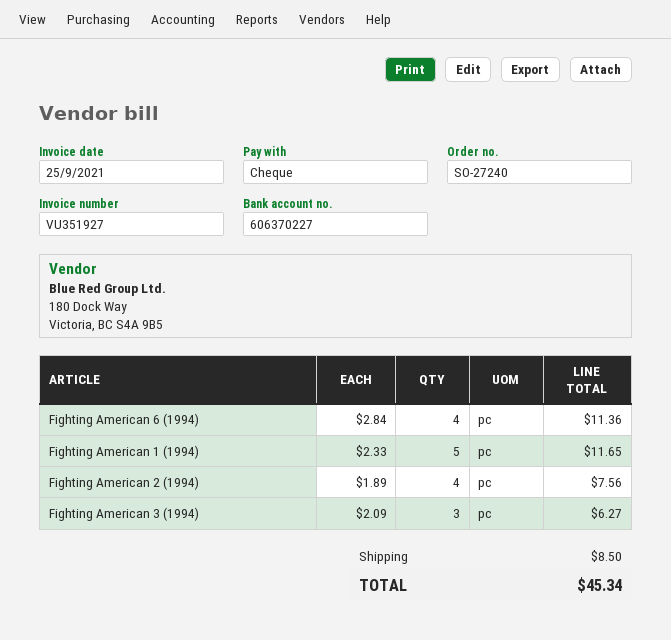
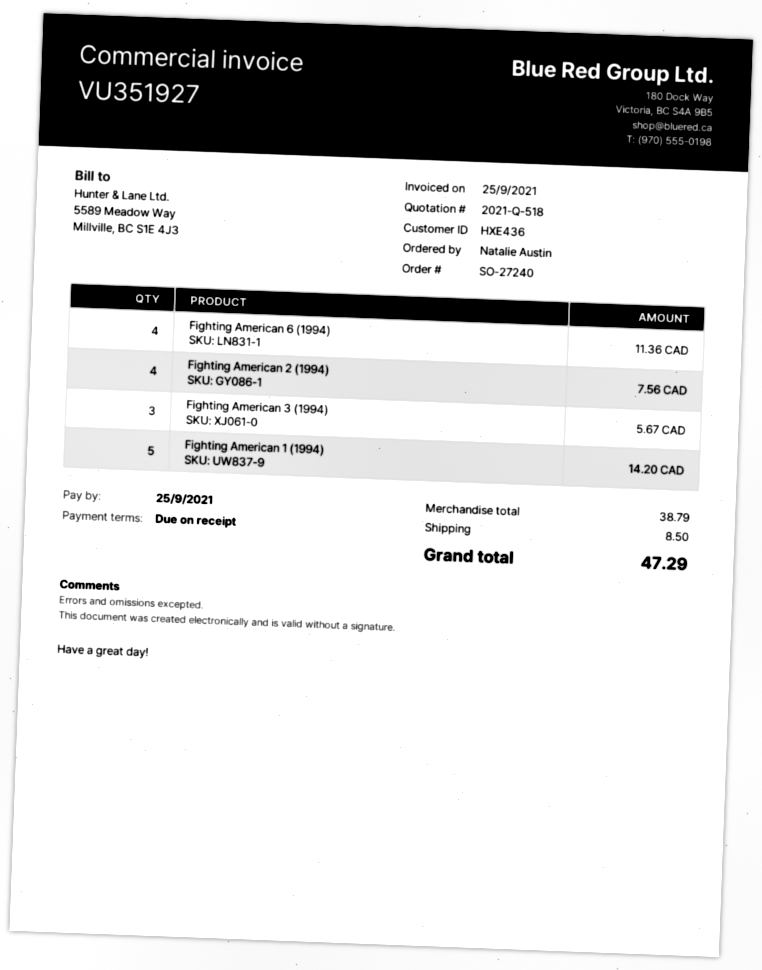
Fighting American 1 (1994): 5 for 11.65 -> 5 for 14.20
Fighting American 3 (1994): 3 for 6.27 -> 3 for 5.67
total: 45.34 -> 47.29

